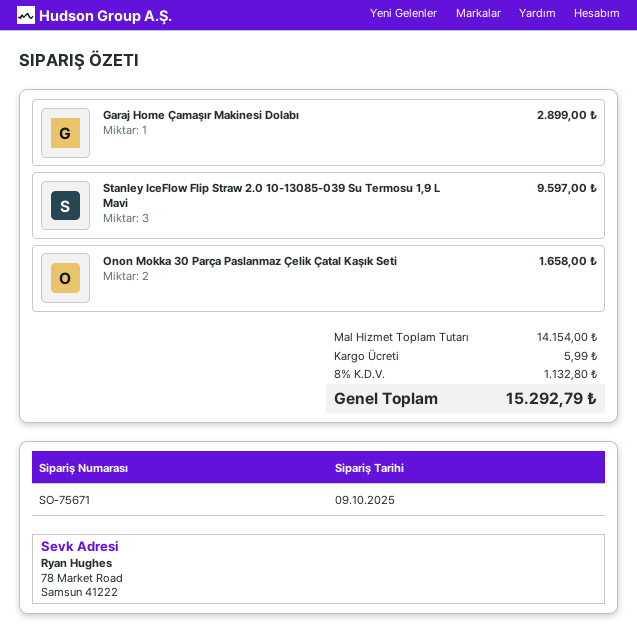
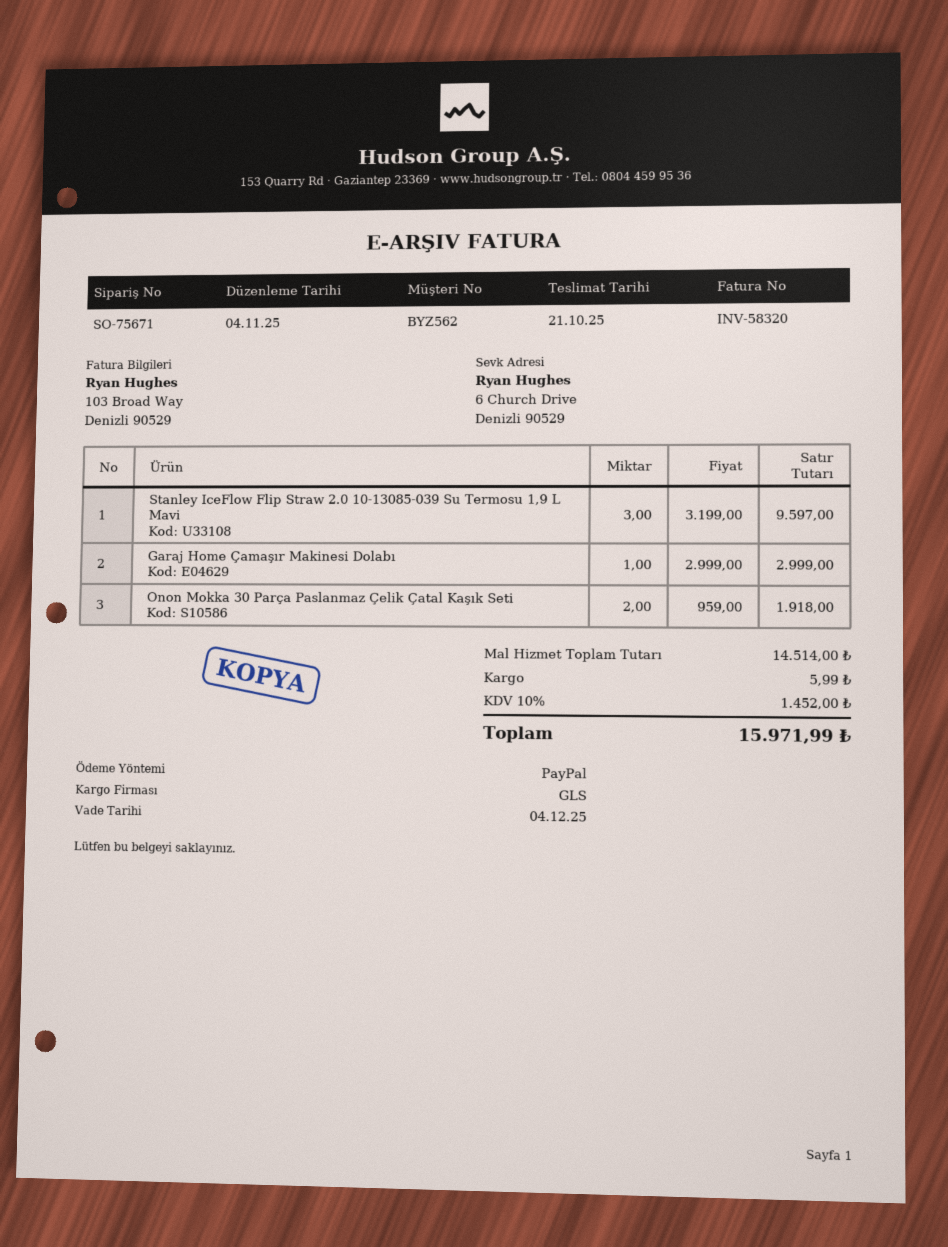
ship to: 78 Market Road, Samsun 41222 -> 6 Church Drive, Denizli 90529
Garaj Home Çamaşır Makinesi Dolabı: 1 for 2899.00 -> 1 for 2999.00
Onon Mokka 30 Parça Paslanmaz Çelik Çatal Kaşık Seti: 2 for 1658.00 -> 2 for 1918.00
subtotal: 14154.00 -> 14514.00
tax: 8% = 1132.80 -> 10% = 1452.00
total: 15292.79 -> 15971.99

